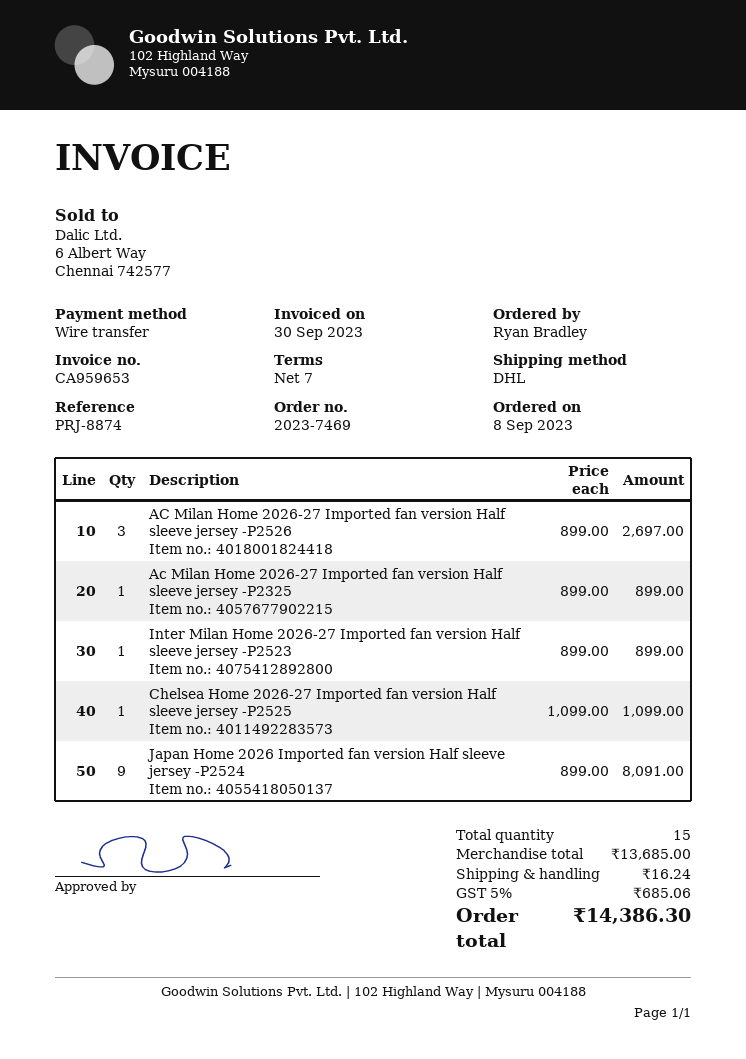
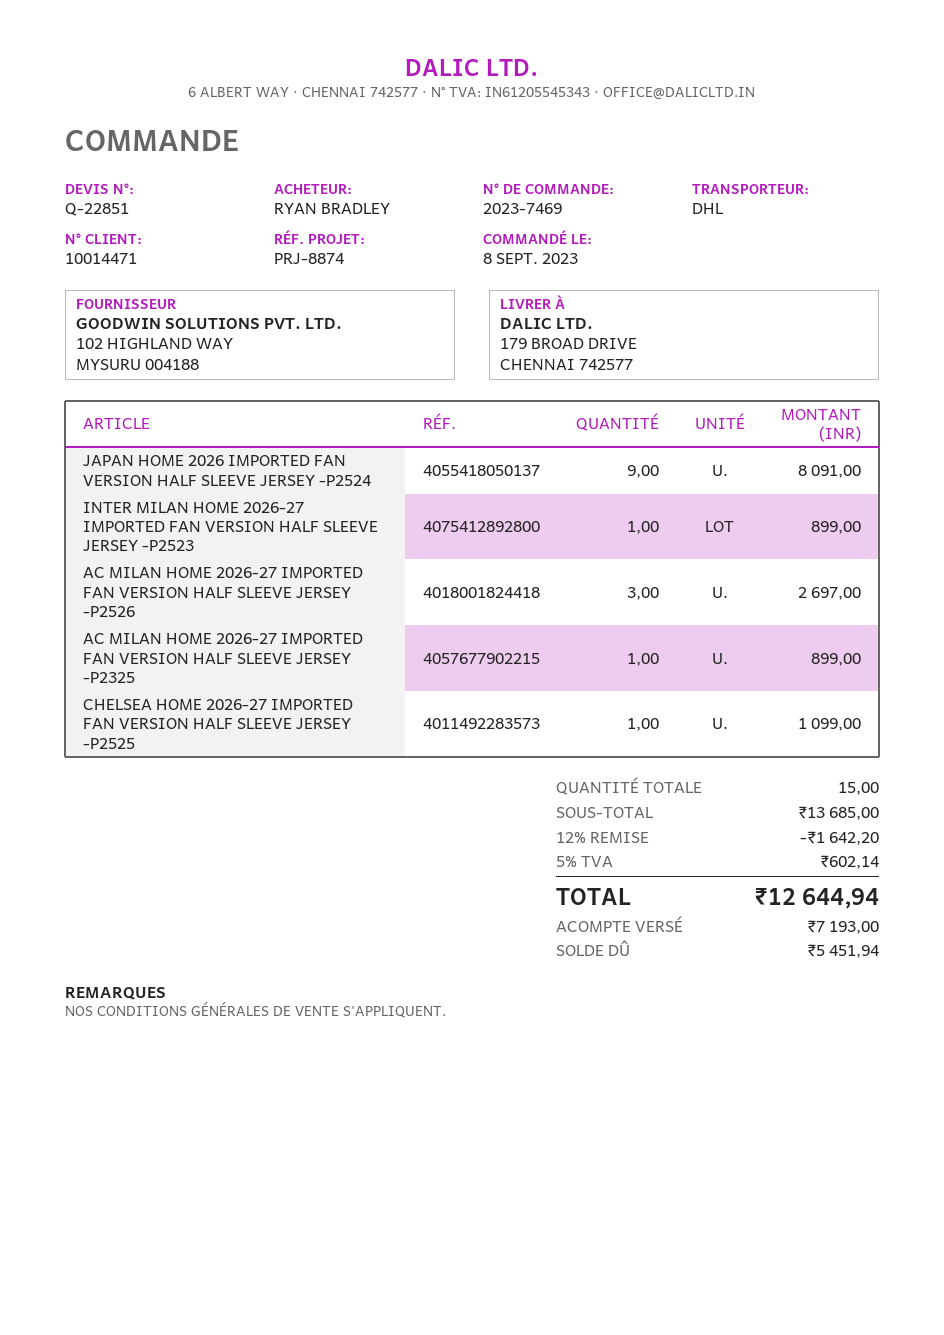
discount: none -> 12% = 1642.20
shipping: 16.24 -> none
tax: 5% = 685.06 -> 5% = 602.14
total: 14386.30 -> 12644.94

